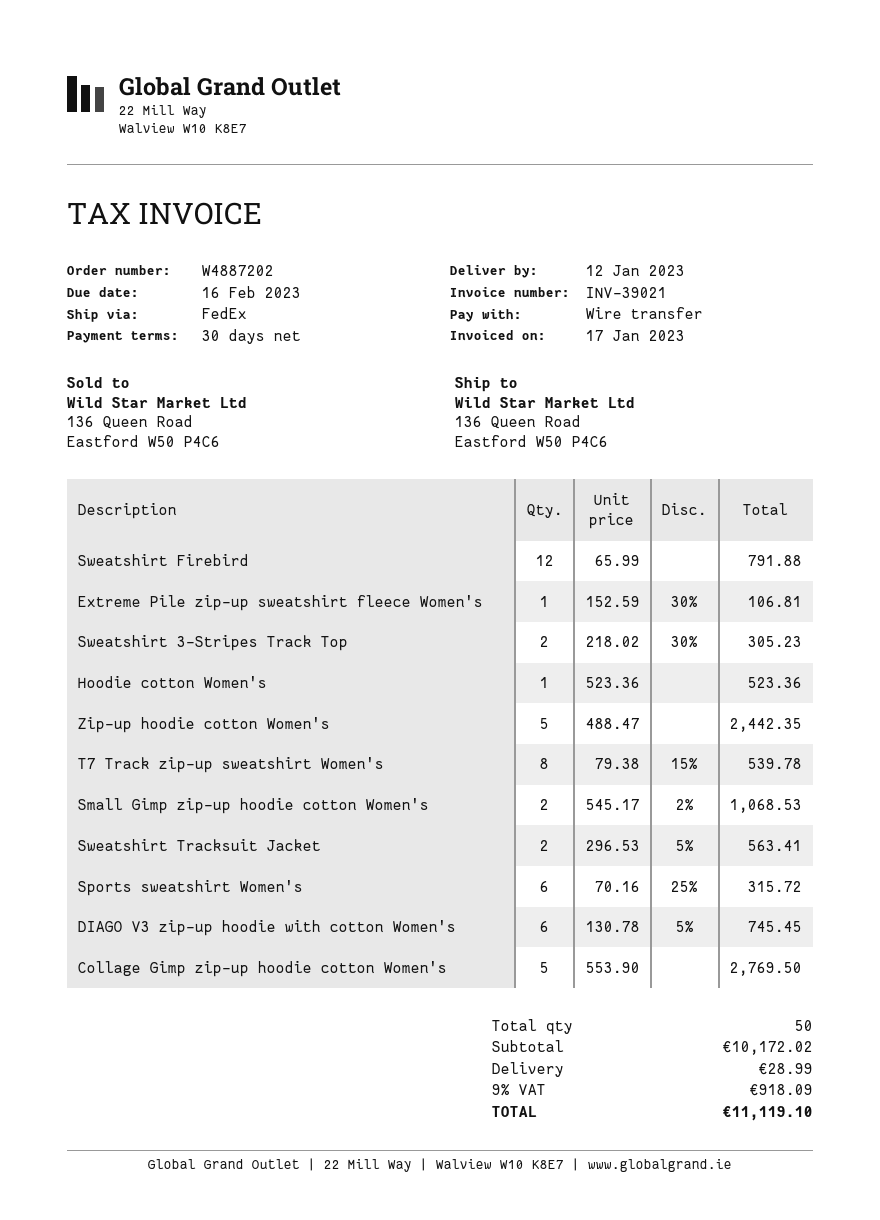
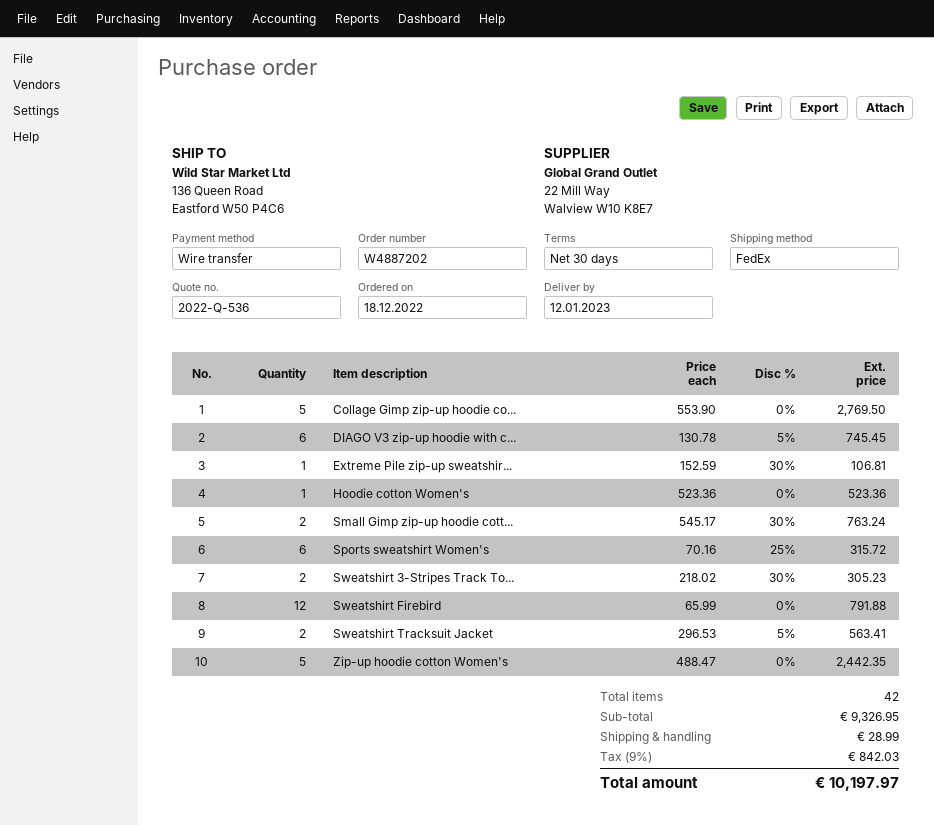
T7 Track zip-up sweatshirt Women's: 8 x 79.38 - 15% = 539.78 -> none
Small Gimp zip-up hoodie cotton Women's: 2 x 545.17 - 2% = 1068.53 -> 2 x 545.17 - 30% = 763.24
total quantity: 50 -> 42
subtotal: 10172.02 -> 9326.95
tax: 9% = 918.09 -> 9% = 842.03
total: 11119.10 -> 10197.97

